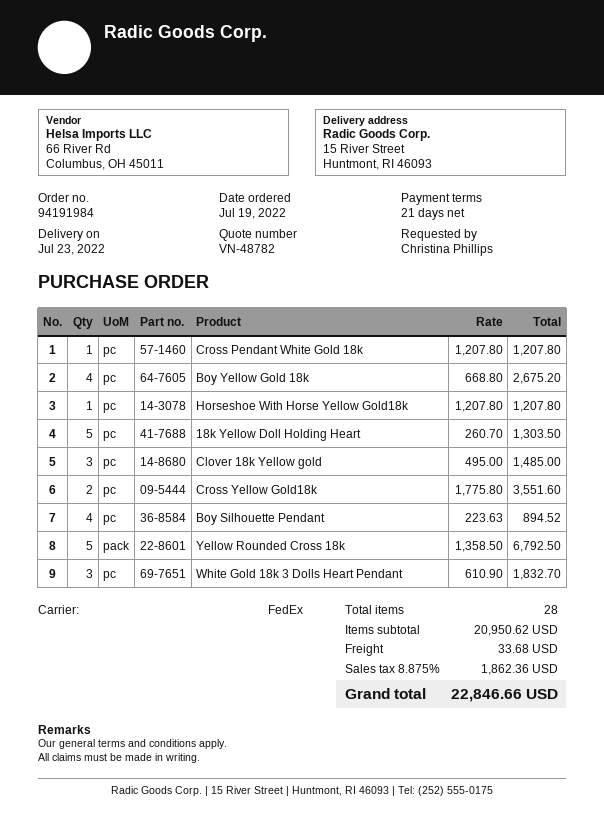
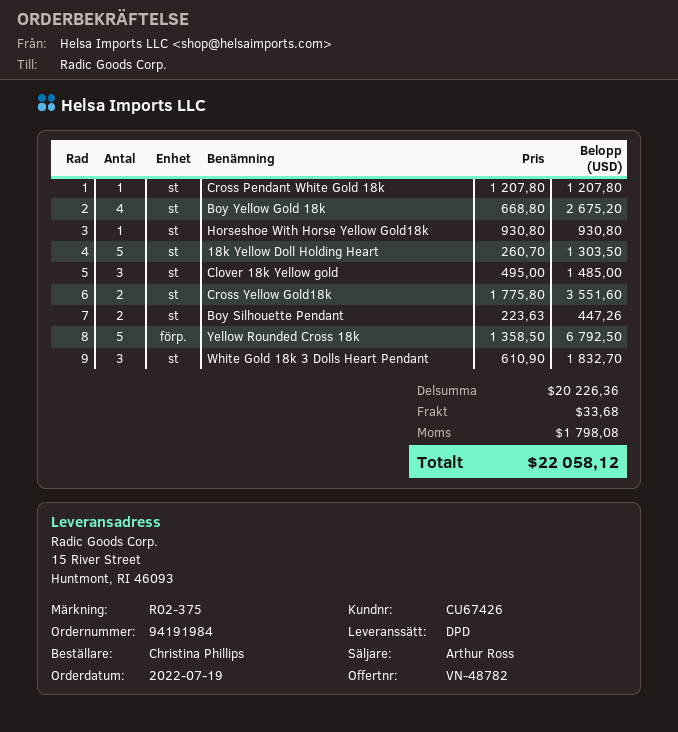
shipping method: FedEx -> DPD
Horseshoe With Horse Yellow Gold18k: 1 x 1207.80 = 1207.80 -> 1 x 930.80 = 930.80
Boy Silhouette Pendant: 4 x 223.63 = 894.52 -> 2 x 223.63 = 447.26
subtotal: 20950.62 -> 20226.36
tax: 1862.36 -> 1798.08
total: 22846.66 -> 22058.12

